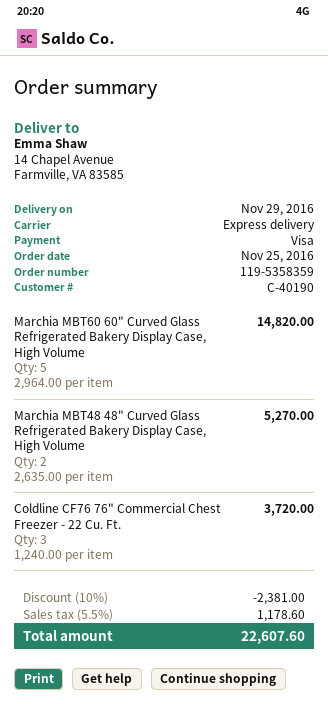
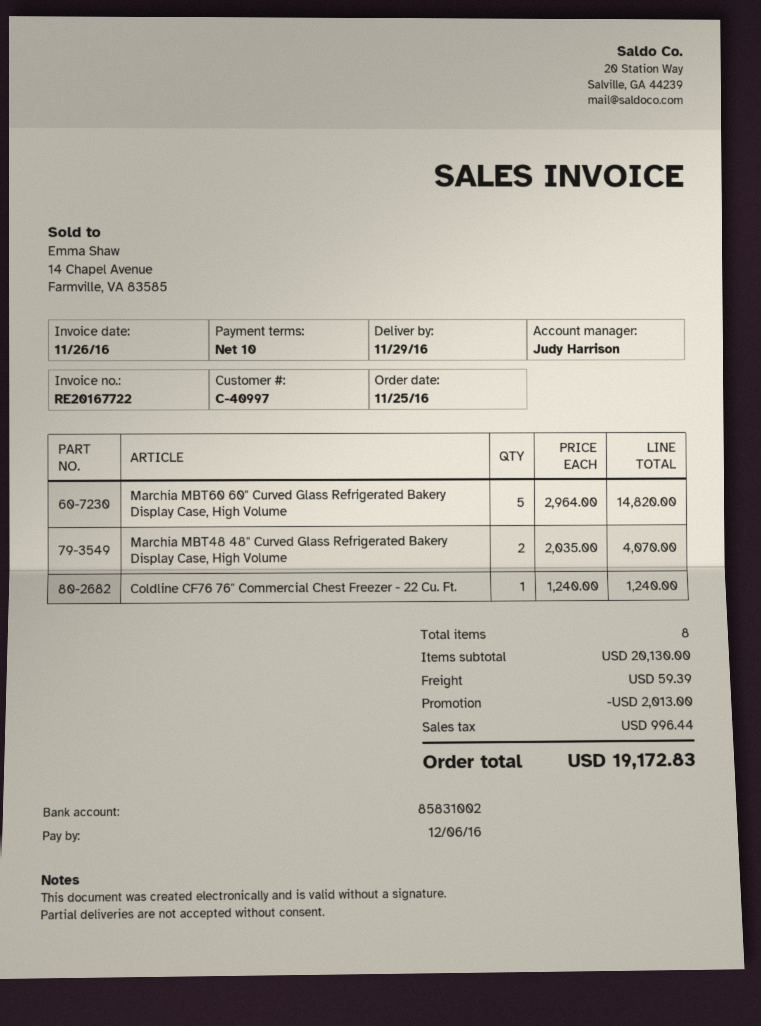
customer number: C-40190 -> C-40997
Marchia MBT48 48" Curved Glass Refrigerated Bakery Display Case, High Volume: 2 x 2635.00 = 5270.00 -> 2 x 2035.00 = 4070.00
Coldline CF76 76" Commercial Chest Freezer - 22 Cu. Ft.: 3 x 1240.00 = 3720.00 -> 1 x 1240.00 = 1240.00
discount: 2381.00 -> 2013.00
shipping: none -> 59.39
tax: 1178.60 -> 996.44
total: 22607.60 -> 19172.83

